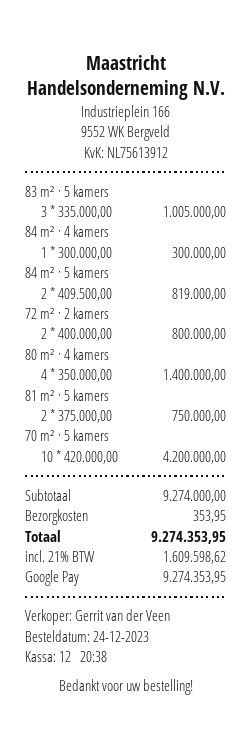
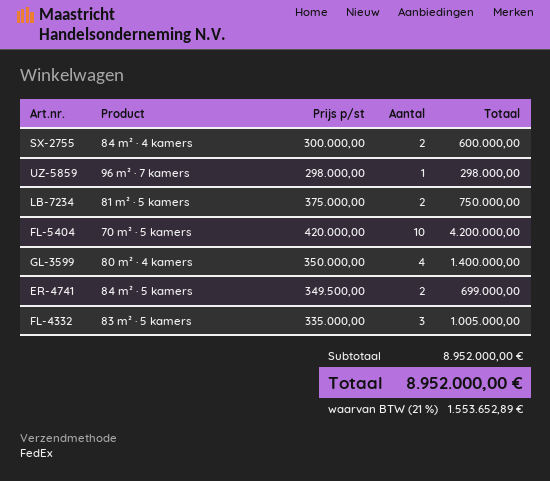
84 m² · 4 kamers: 1 x 300000.00 = 300000.00 -> 2 x 300000.00 = 600000.00
84 m² · 5 kamers: 2 x 409500.00 = 819000.00 -> 2 x 349500.00 = 699000.00
72 m² · 2 kamers: 2 x 400000.00 = 800000.00 -> none
96 m² · 7 kamers: none -> 1 x 298000.00 = 298000.00
subtotal: 9274000.00 -> 8952000.00
shipping: 353.95 -> none
tax: 21% = 1609598.62 -> 21% = 1553652.89
total: 9274353.95 -> 8952000.00

